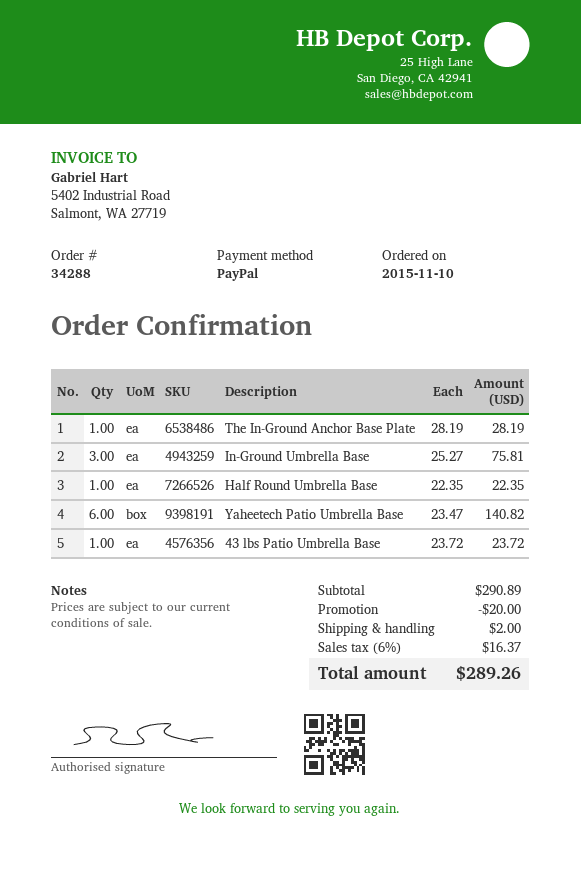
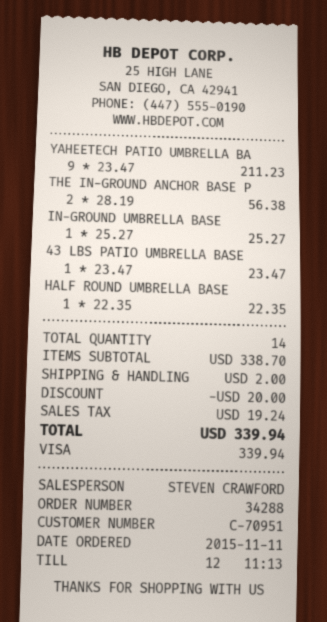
order date: 2015-11-10 -> 2015-11-11
payment method: PayPal -> Visa
The In-Ground Anchor Base Plate: 1 x 28.19 = 28.19 -> 2 x 28.19 = 56.38
In-Ground Umbrella Base: 3 x 25.27 = 75.81 -> 1 x 25.27 = 25.27
Yaheetech Patio Umbrella Base: 6 x 23.47 = 140.82 -> 9 x 23.47 = 211.23
43 lbs Patio Umbrella Base: 1 x 23.72 = 23.72 -> 1 x 23.47 = 23.47
subtotal: 290.89 -> 338.70
tax: 16.37 -> 19.24
total: 289.26 -> 339.94

